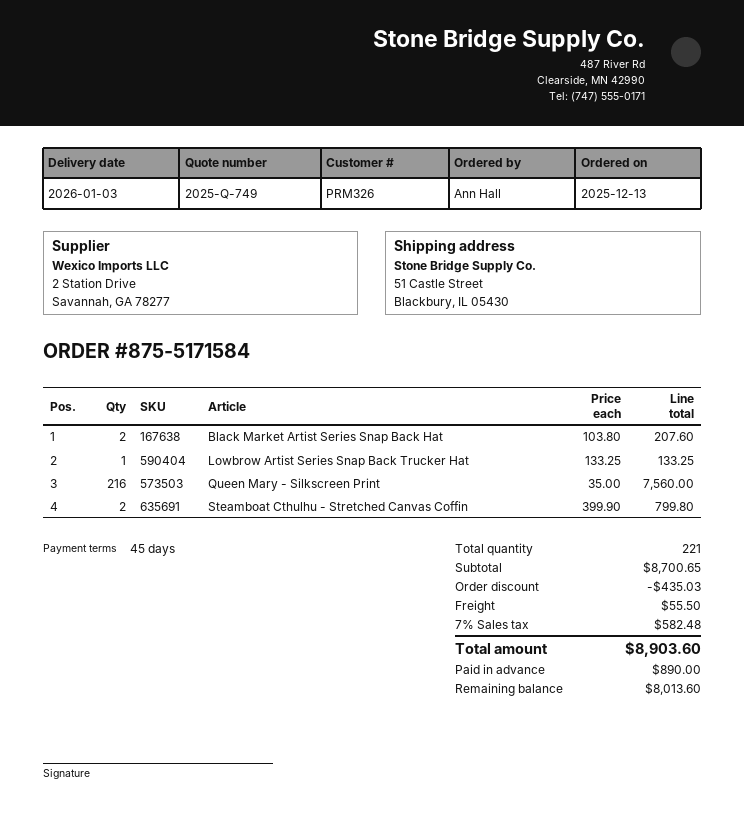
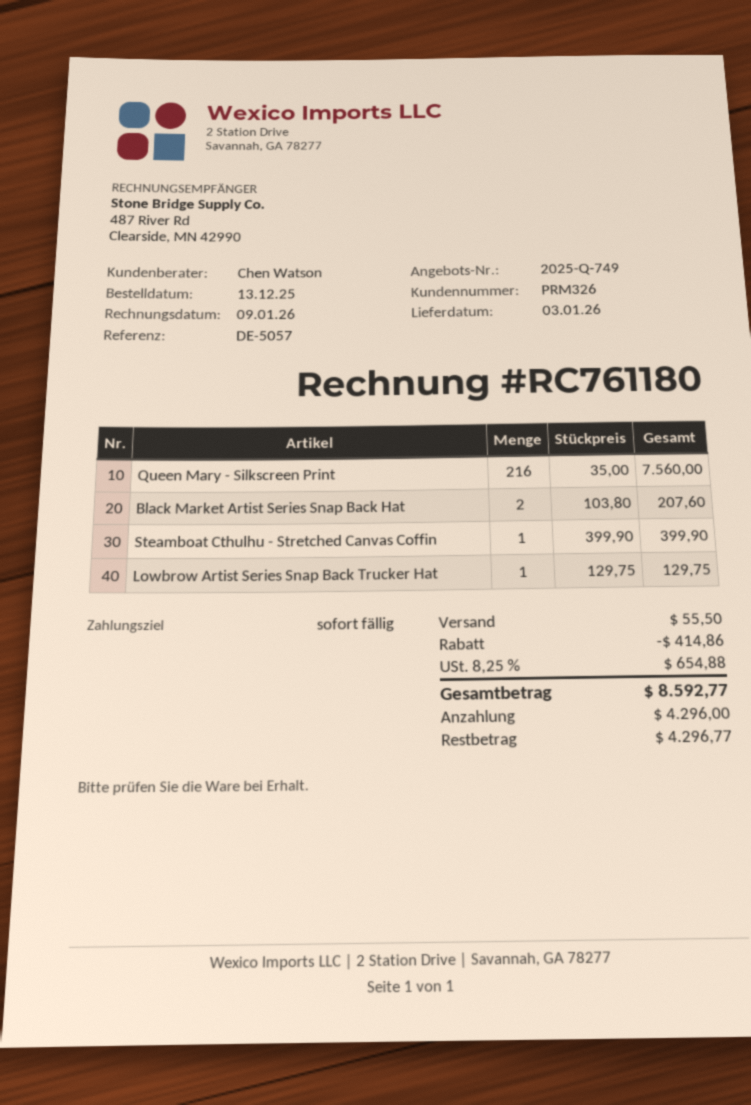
payment terms: 45 days -> on receipt
Lowbrow Artist Series Snap Back Trucker Hat: 1 x 133.25 = 133.25 -> 1 x 129.75 = 129.75
Steamboat Cthulhu - Stretched Canvas Coffin: 2 x 399.90 = 799.80 -> 1 x 399.90 = 399.90
discount: 435.03 -> 414.86
tax: 7% = 582.48 -> 8.25% = 654.88
total: 8903.60 -> 8592.77
deposit: 890.00 -> 4296.00
balance: 8013.60 -> 4296.77

